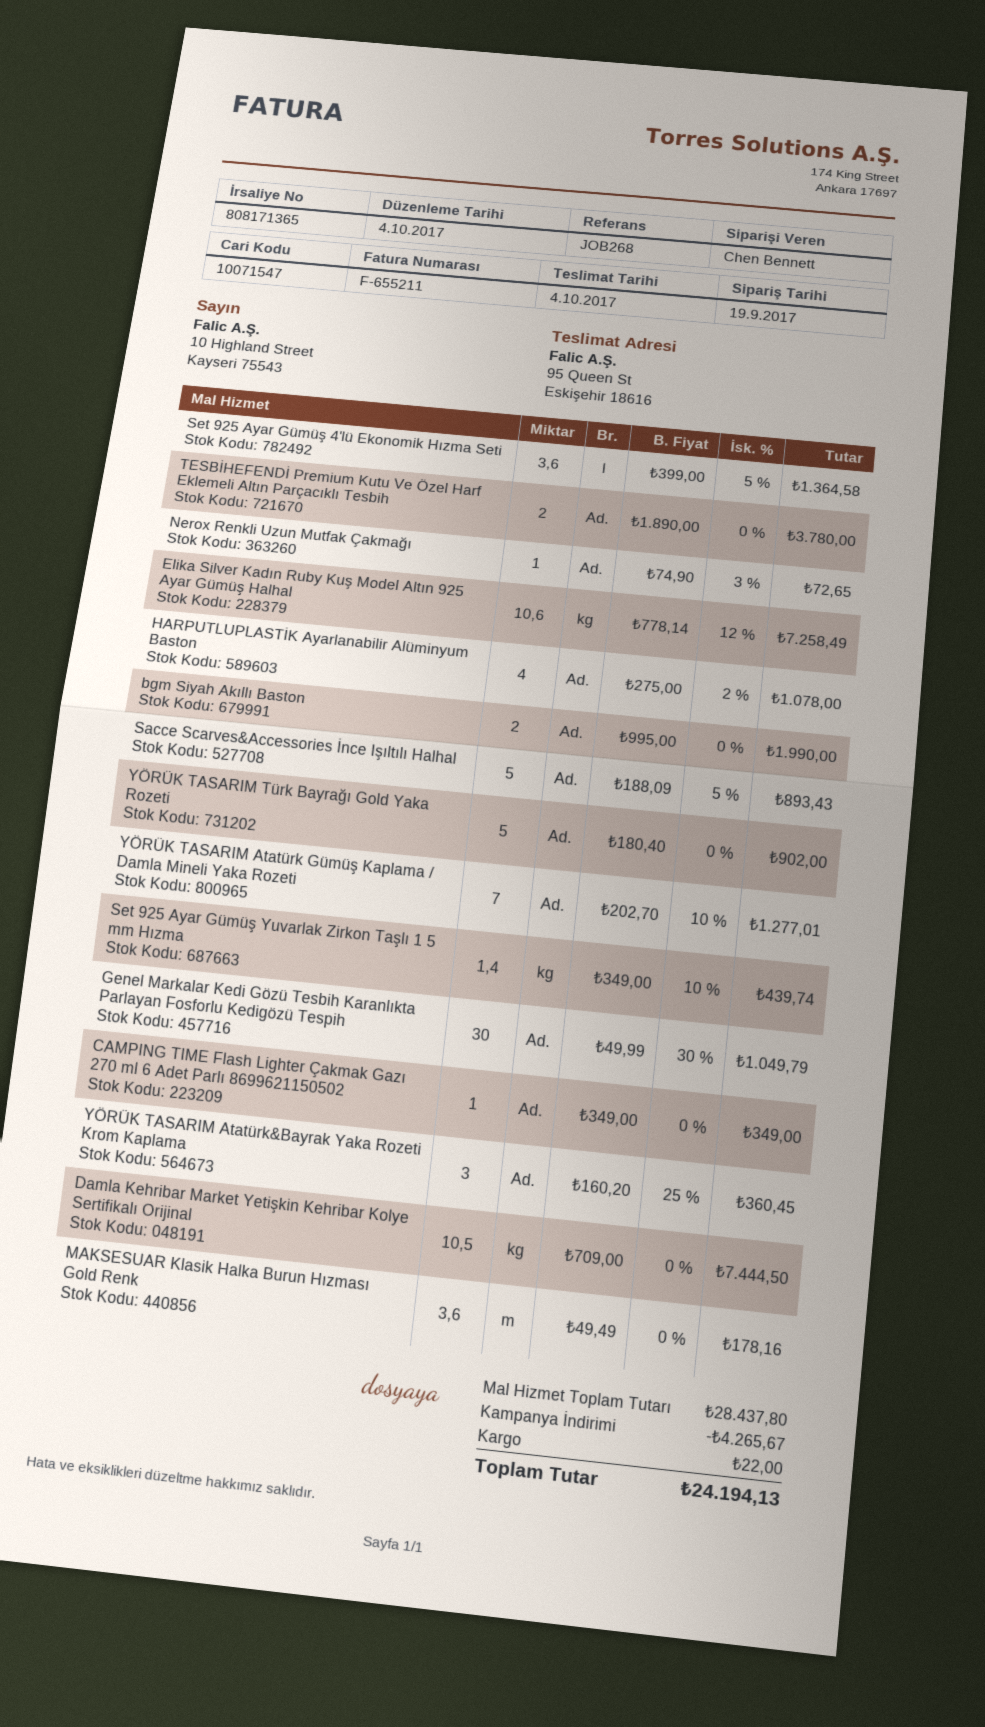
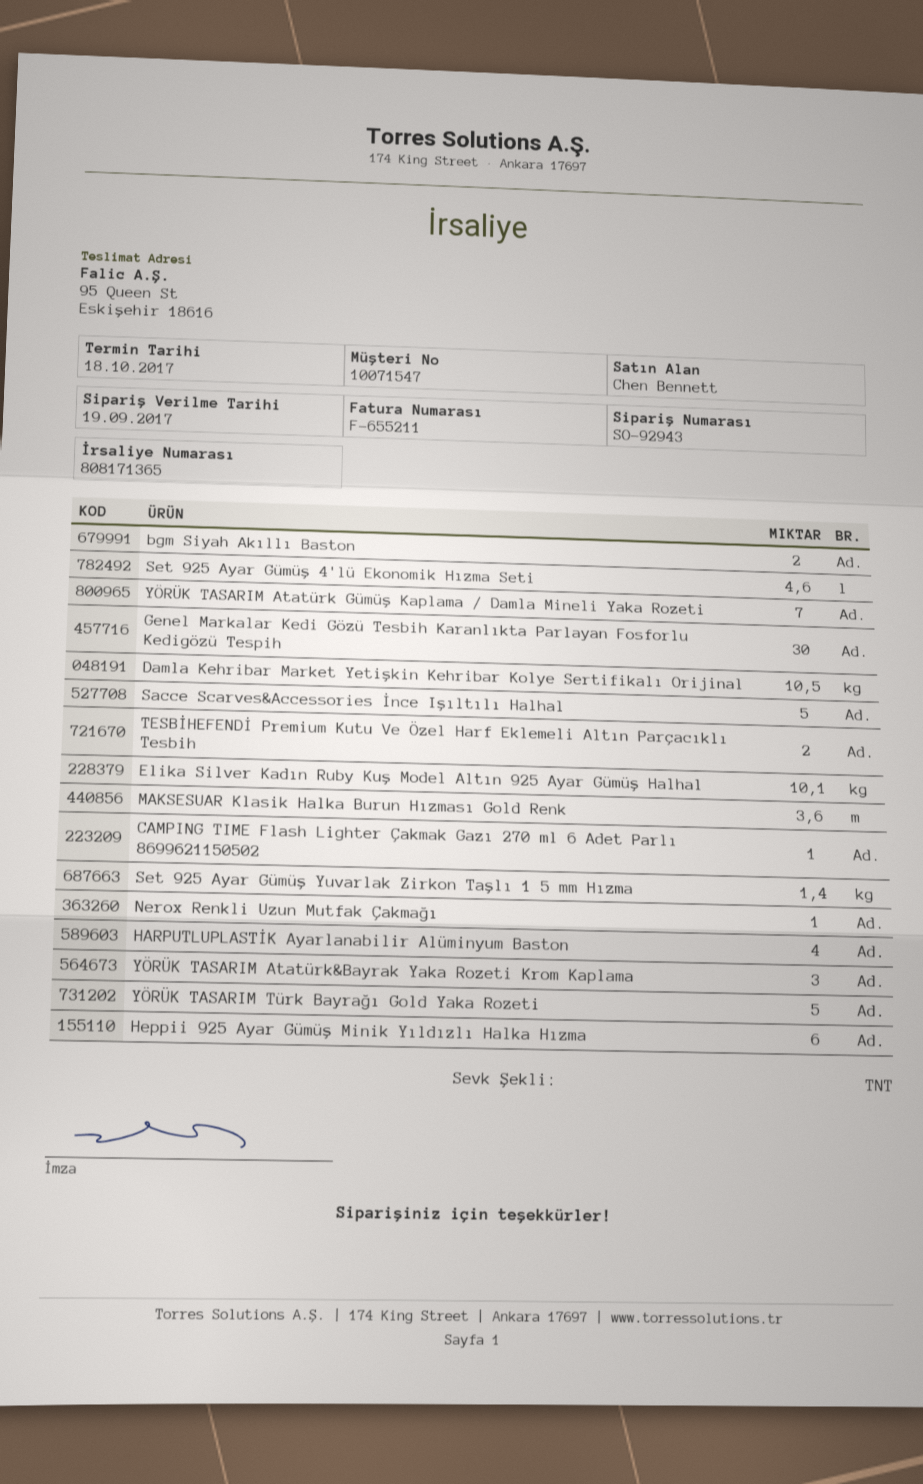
delivery date: 2017-10-04 -> 2017-10-18
Set 925 Ayar Gümüş 4'lü Ekonomik Hızma Seti: 3.6 -> 4.6
Elika Silver Kadın Ruby Kuş Model Altın 925 Ayar Gümüş Halhal: 10.6 -> 10.1
Heppii 925 Ayar Gümüş Minik Yıldızlı Halka Hızma: none -> 6

